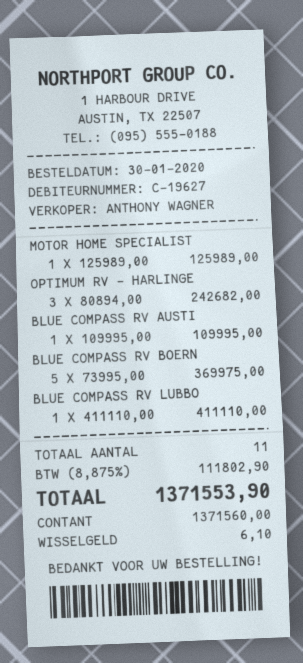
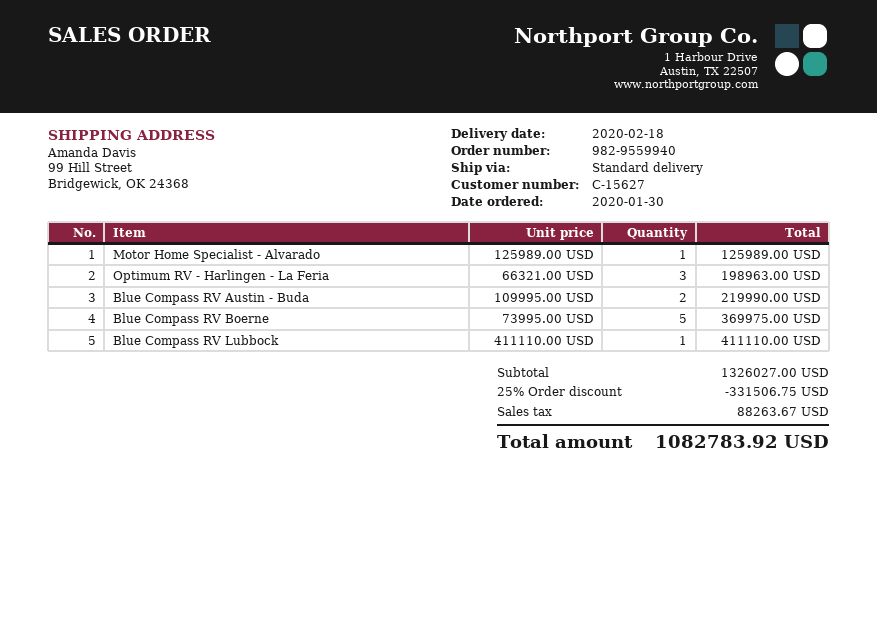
customer number: C-19627 -> C-15627
OPTIMUM RV - HARLINGE: 3 x 80894.00 = 242682.00 -> 3 x 66321.00 = 198963.00
BLUE COMPASS RV AUSTI: 1 x 109995.00 = 109995.00 -> 2 x 109995.00 = 219990.00
discount: none -> 25% = 331506.75
tax: 111802.90 -> 88263.67
total: 1371553.90 -> 1082783.92

